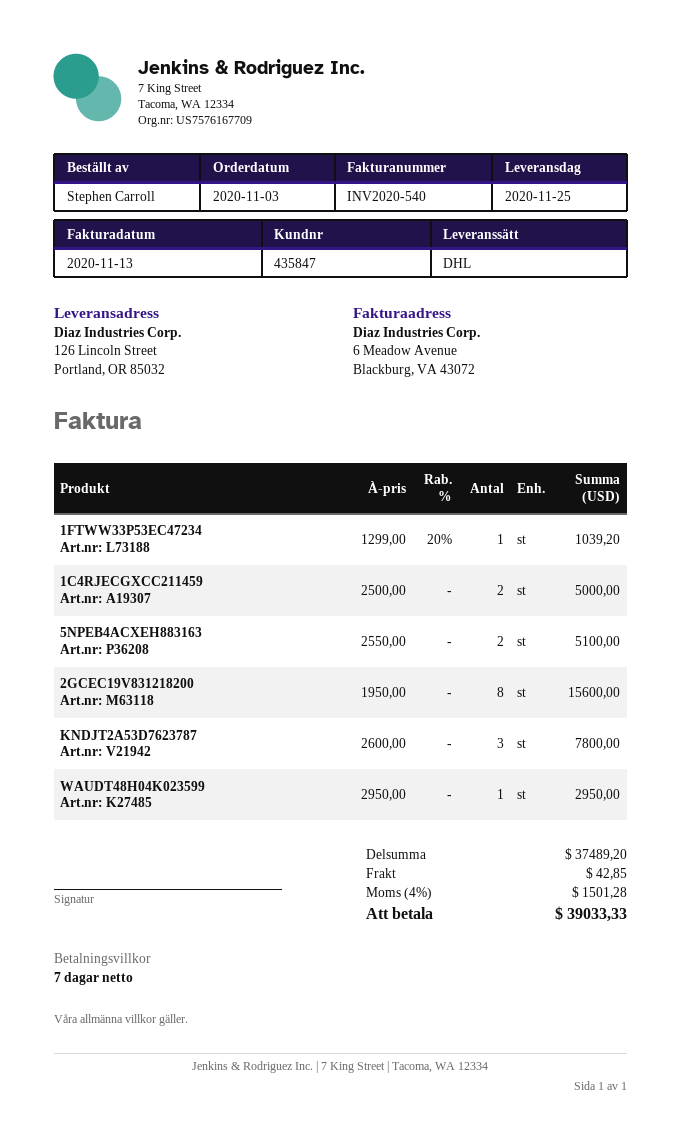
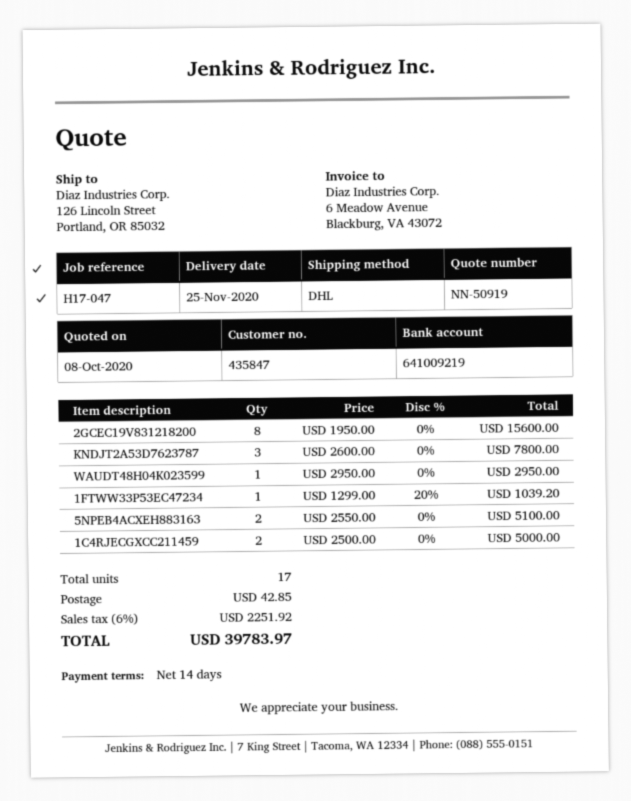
payment terms: 7 days -> 14 days
tax: 4% = 1501.28 -> 6% = 2251.92
total: 39033.33 -> 39783.97

